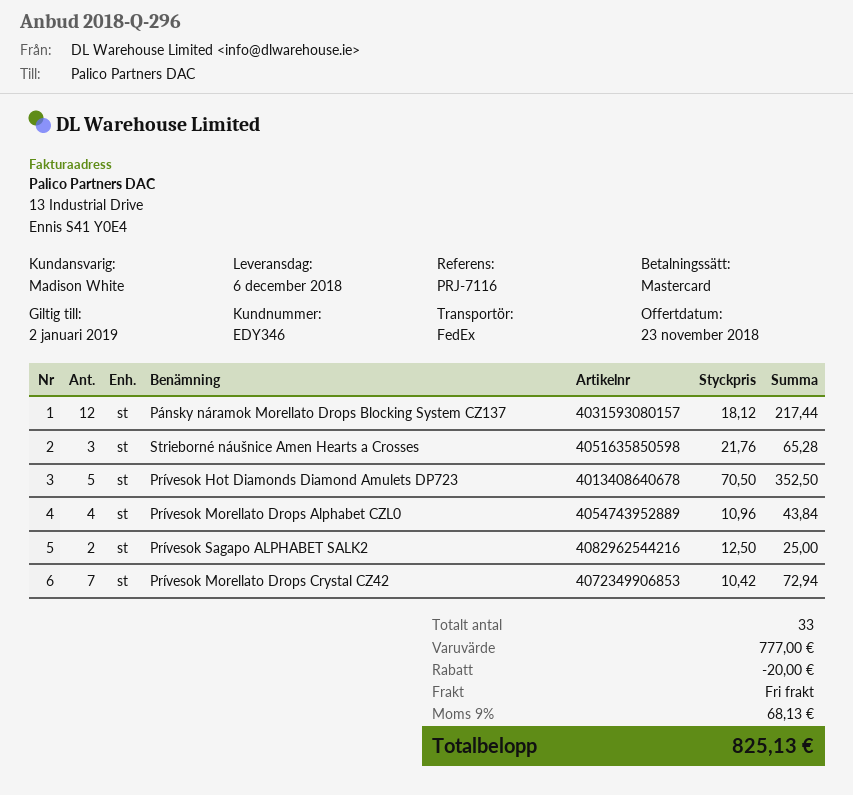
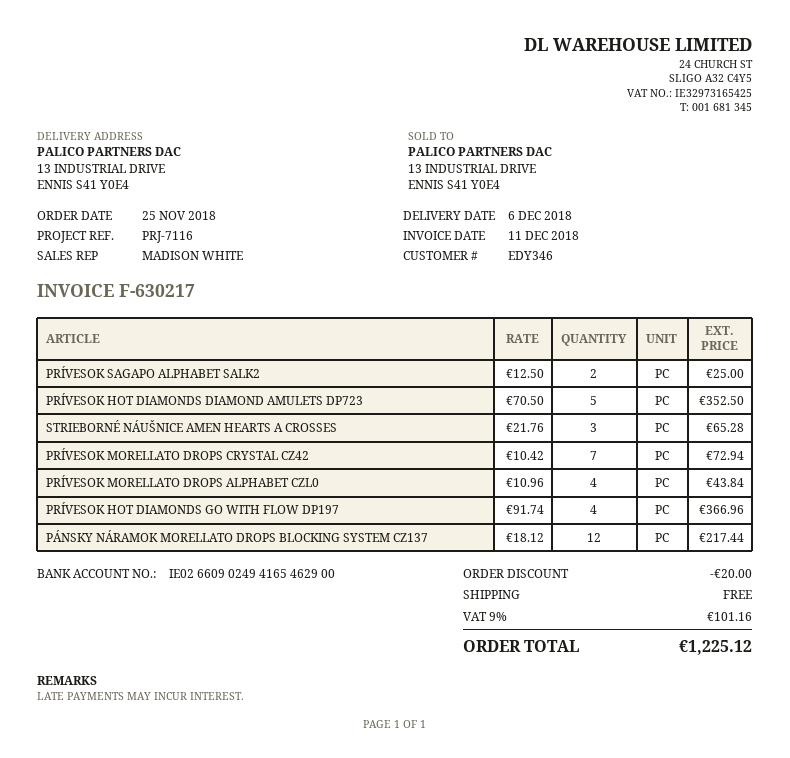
PRÍVESOK HOT DIAMONDS GO WITH FLOW DP197: none -> 4 x 91.74 = 366.96
tax: 9% = 68.13 -> 9% = 101.16
total: 825.13 -> 1225.12

